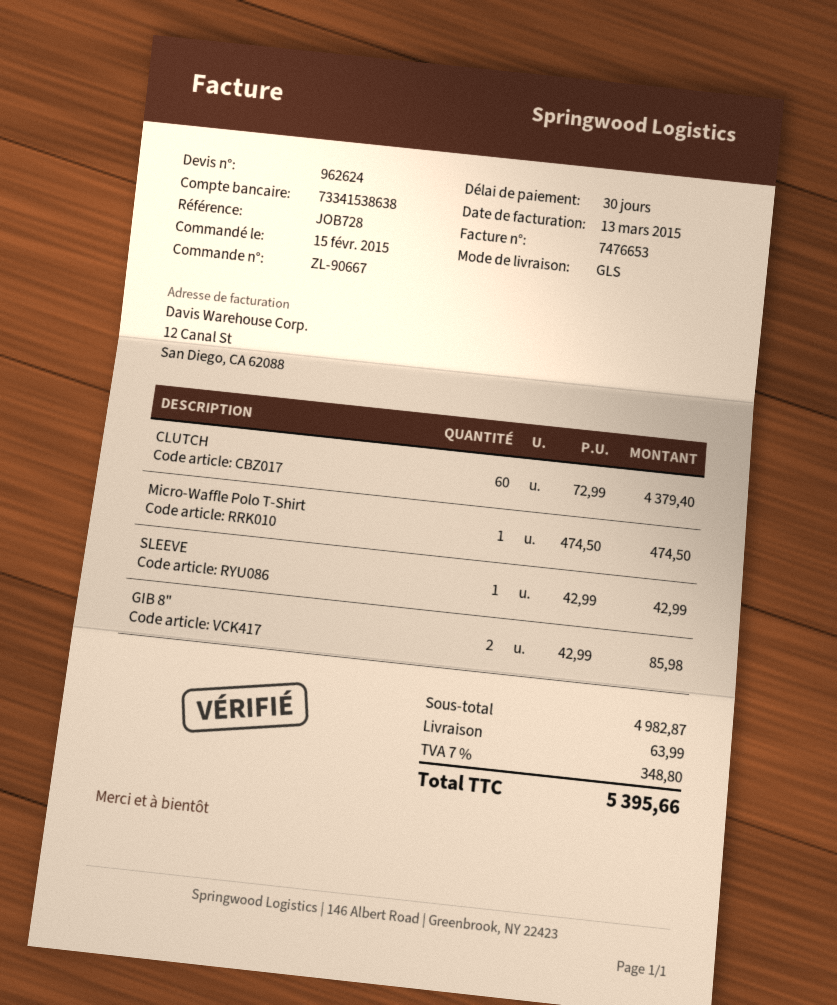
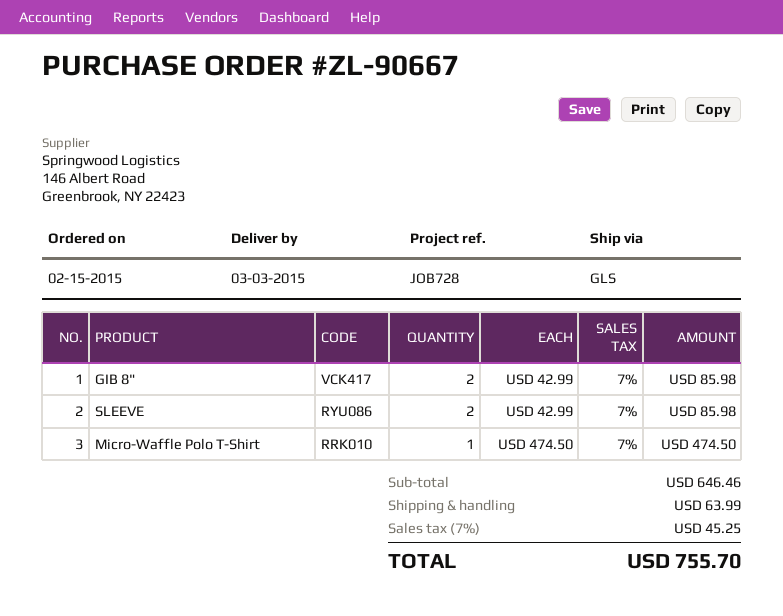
CLUTCH: 60 x 72.99 = 4379.40 -> none
SLEEVE: 1 x 42.99 = 42.99 -> 2 x 42.99 = 85.98
subtotal: 4982.87 -> 646.46
tax: 7% = 348.80 -> 7% = 45.25
total: 5395.66 -> 755.70

